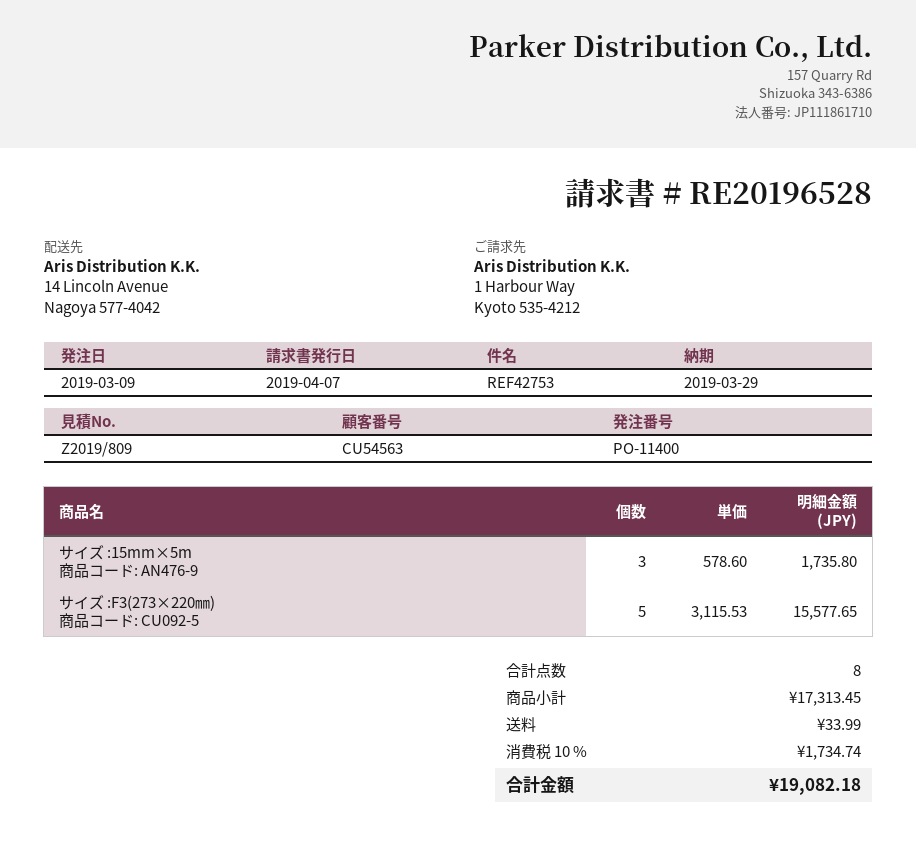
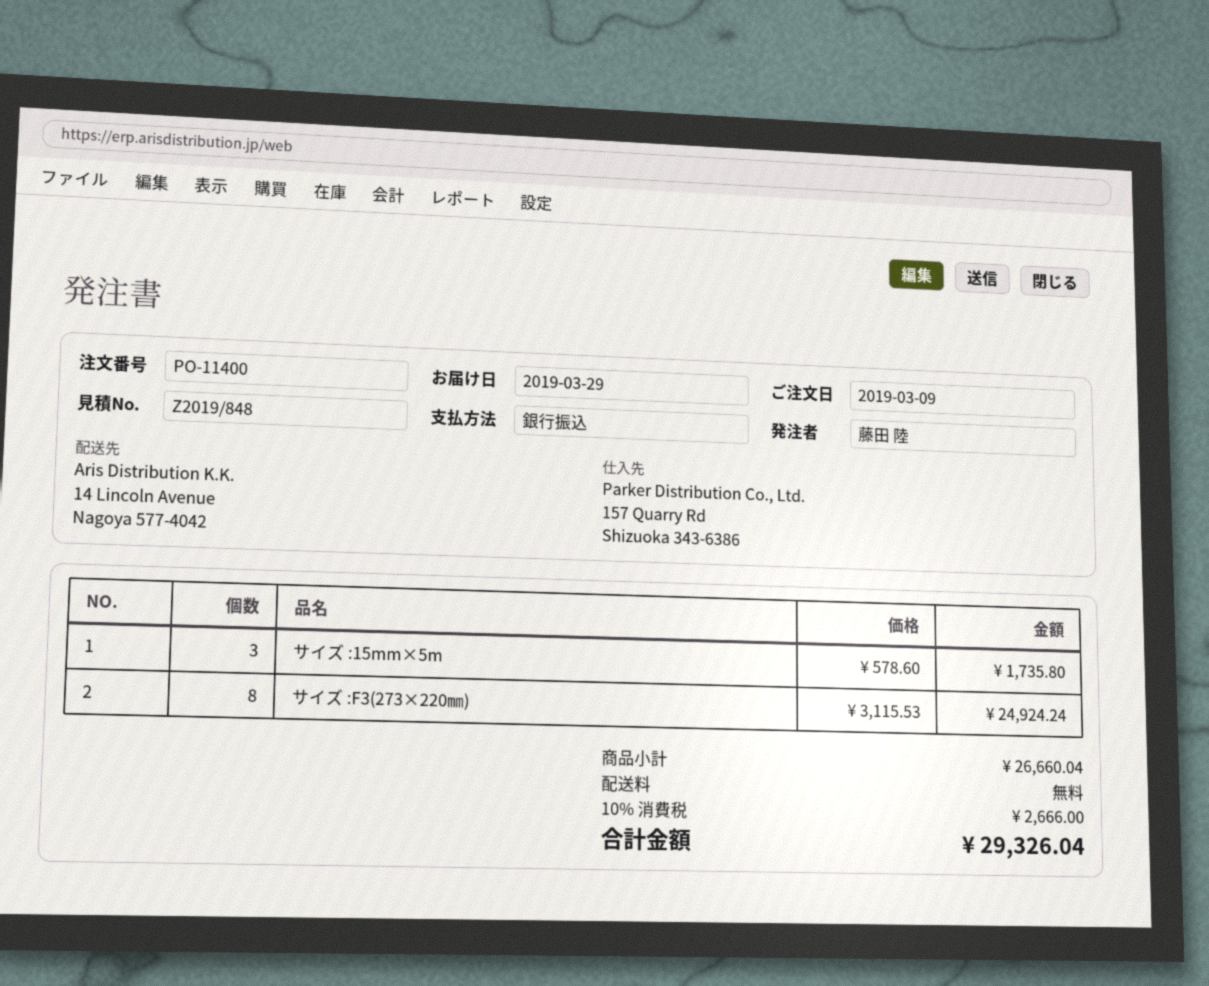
quote number: Z2019/809 -> Z2019/848
サイズ :F3(273×220㎜): 5 x 3115.53 = 15577.65 -> 8 x 3115.53 = 24924.24
subtotal: 17313.45 -> 26660.04
shipping: 33.99 -> 0.00
tax: 10% = 1734.74 -> 10% = 2666.00
total: 19082.18 -> 29326.04

